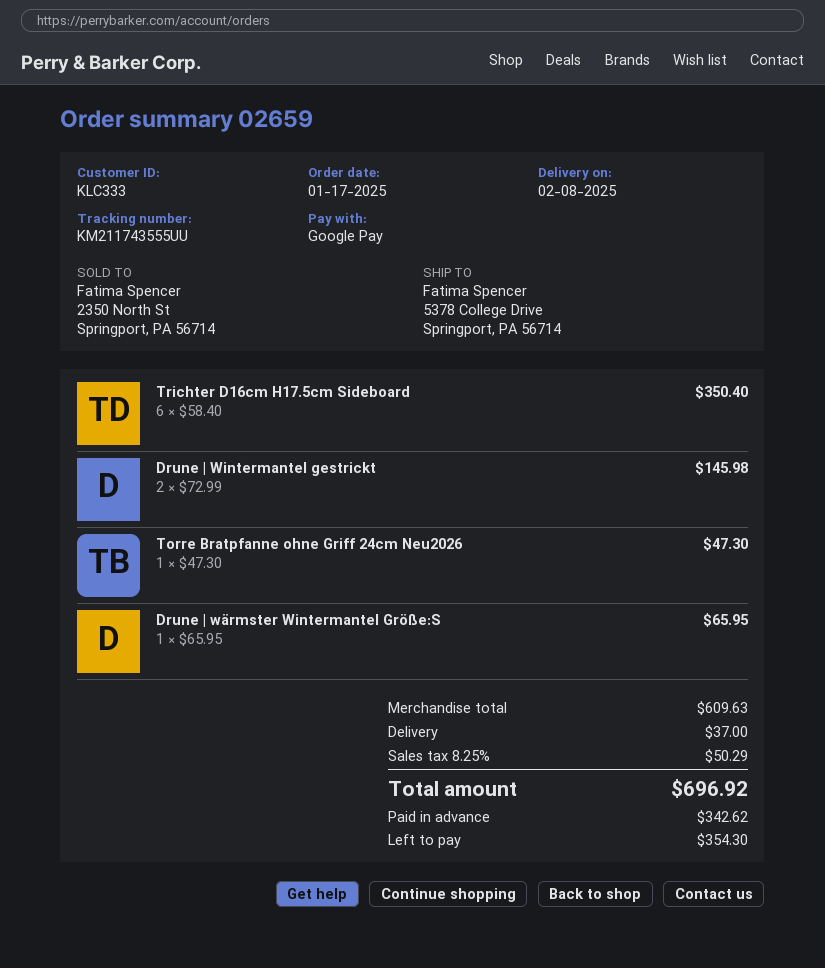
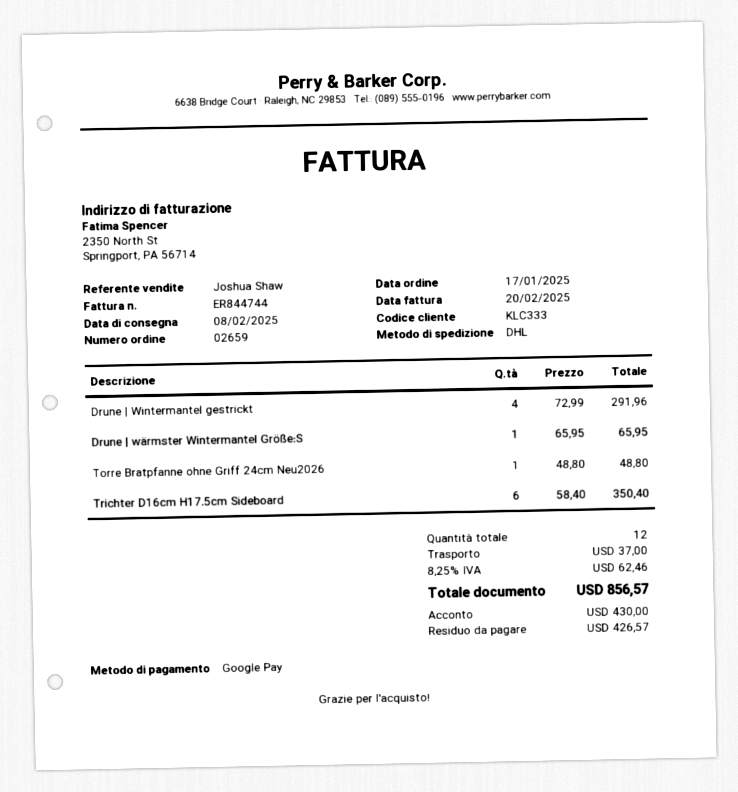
Drune | Wintermantel gestrickt: 2 x 72.99 = 145.98 -> 4 x 72.99 = 291.96
Torre Bratpfanne ohne Griff 24cm Neu2026: 1 x 47.30 = 47.30 -> 1 x 48.80 = 48.80
tax: 8.25% = 50.29 -> 8.25% = 62.46
total: 696.92 -> 856.57
deposit: 342.62 -> 430.00
balance: 354.30 -> 426.57

